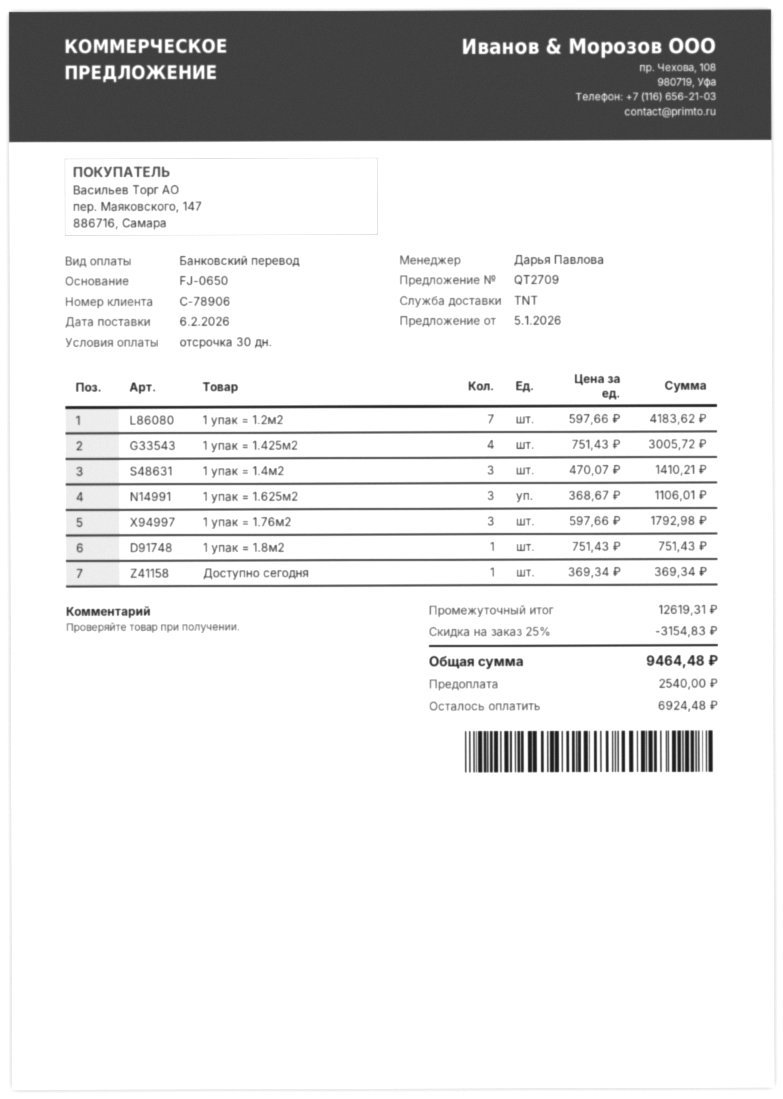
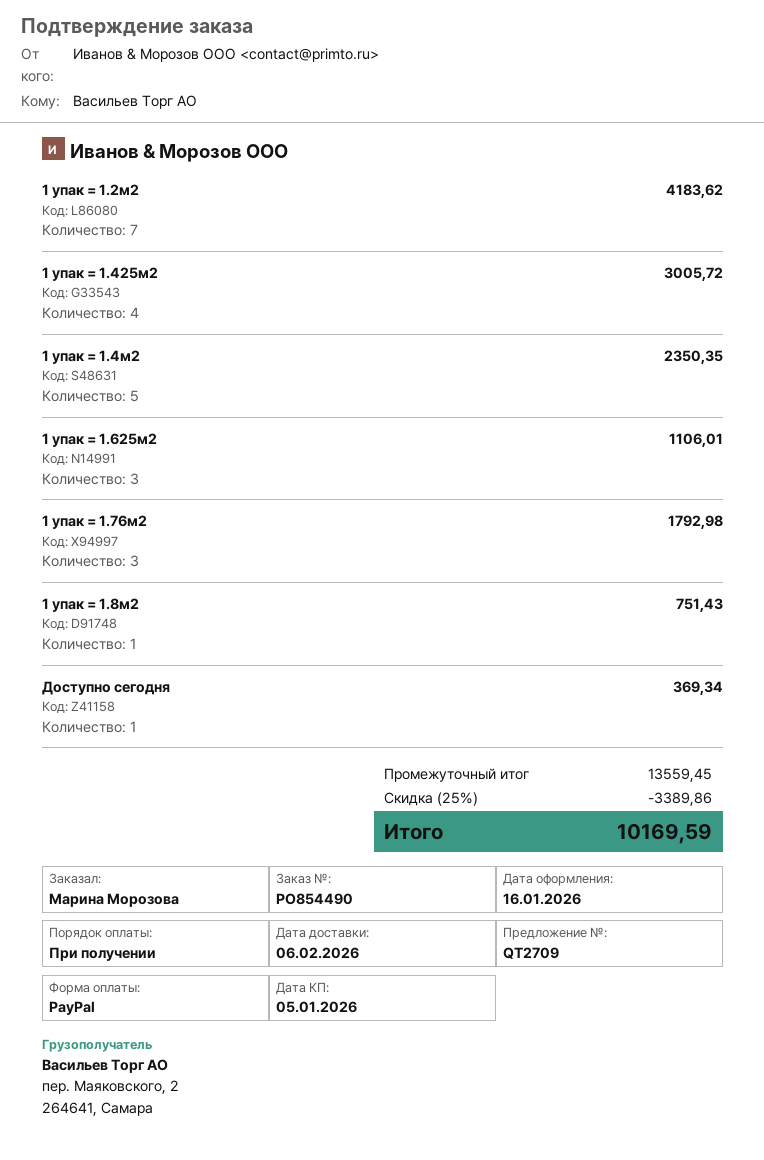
payment terms: 30 days -> on receipt
payment method: bank transfer -> PayPal
1 упак = 1.4м2: 3 for 1410.21 -> 5 for 2350.35
subtotal: 12619.31 -> 13559.45
discount: 25% = 3154.83 -> 25% = 3389.86
total: 9464.48 -> 10169.59

